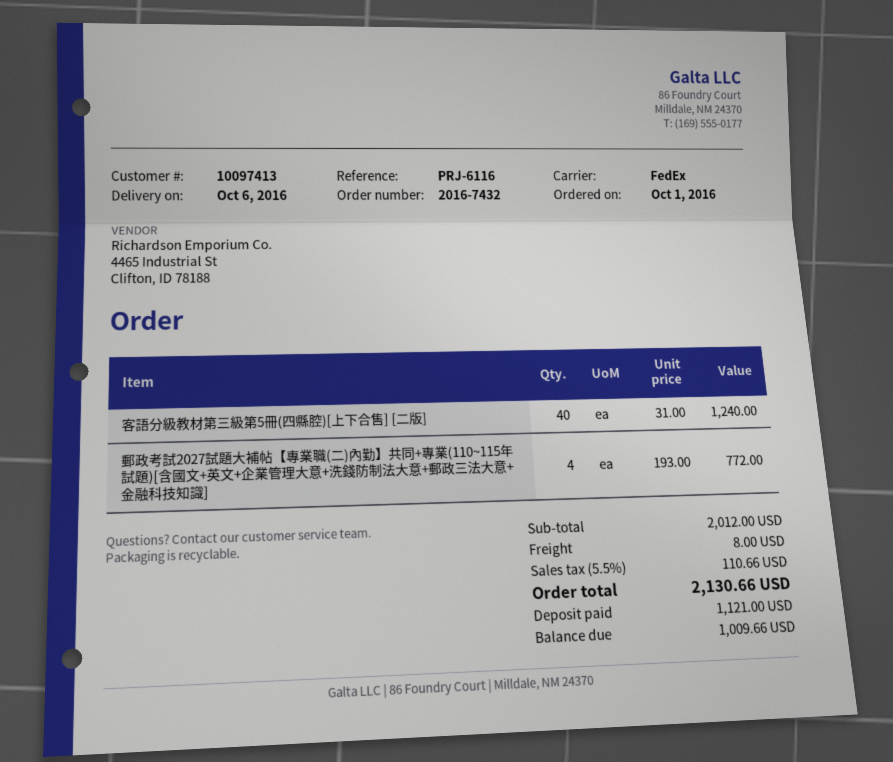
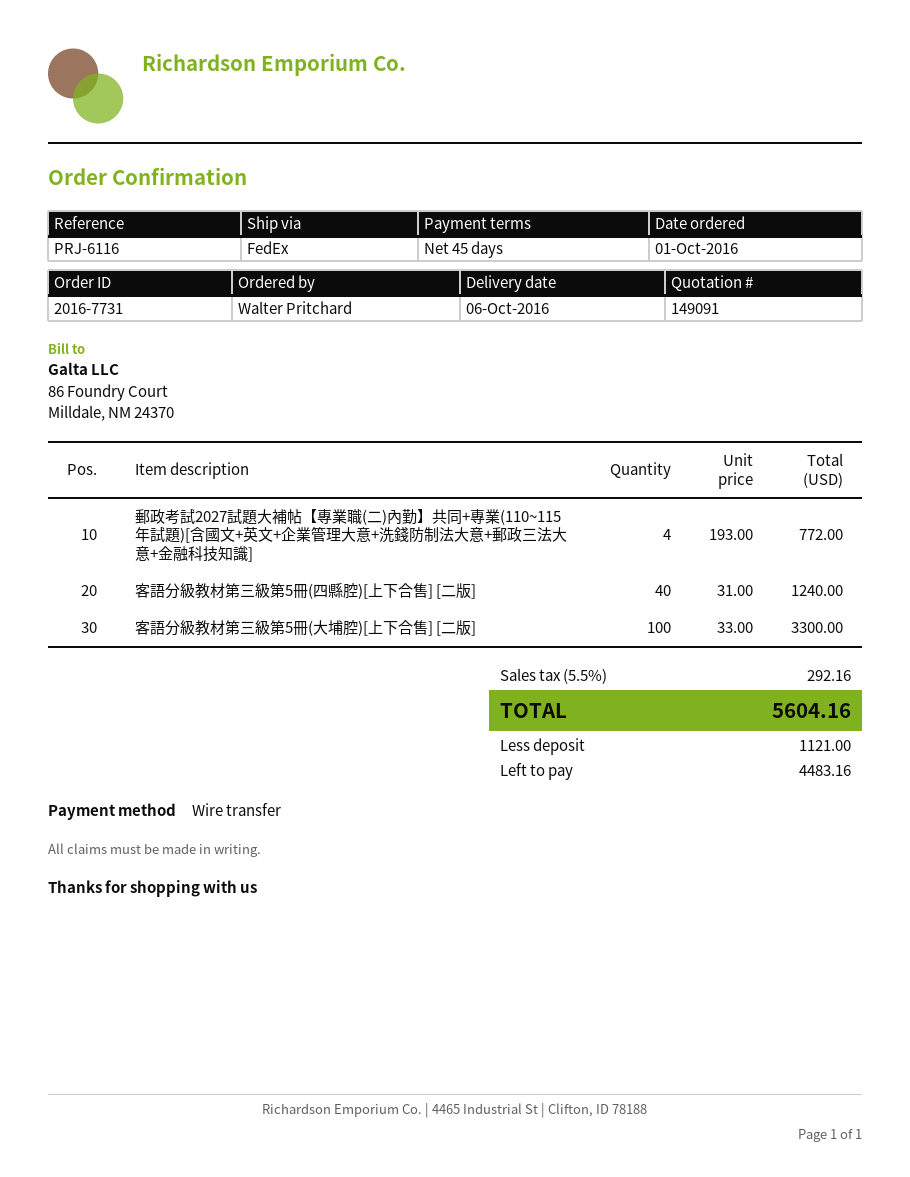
order number: 2016-7432 -> 2016-7731
客語分級教材第三級第5冊(大埔腔)[上下合售] [二版]: none -> 100 x 33.00 = 3300.00
shipping: 8.00 -> none
tax: 5.5% = 110.66 -> 5.5% = 292.16
total: 2130.66 -> 5604.16
balance: 1009.66 -> 4483.16

